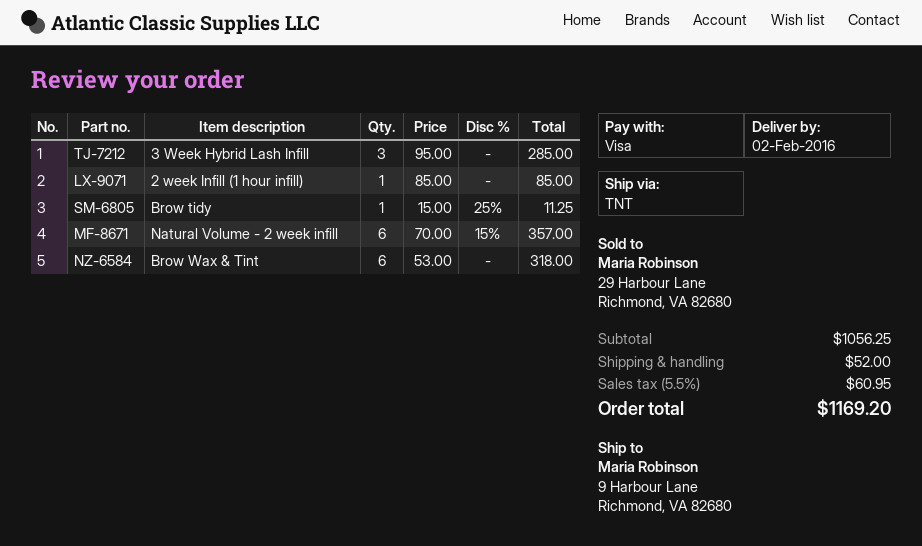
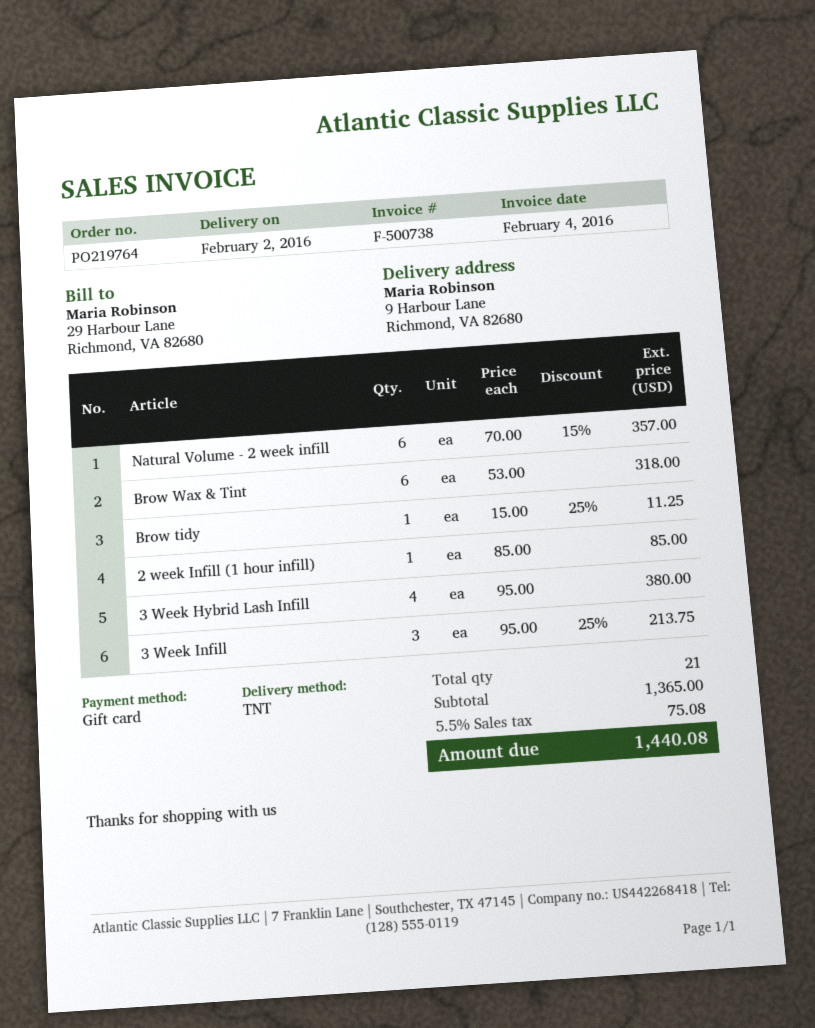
payment method: Visa -> gift card
3 Week Hybrid Lash Infill: 3 x 95.00 = 285.00 -> 4 x 95.00 = 380.00
3 Week Infill: none -> 3 x 95.00 - 25% = 213.75
subtotal: 1056.25 -> 1365.00
shipping: 52.00 -> none
tax: 5.5% = 60.95 -> 5.5% = 75.08
total: 1169.20 -> 1440.08

